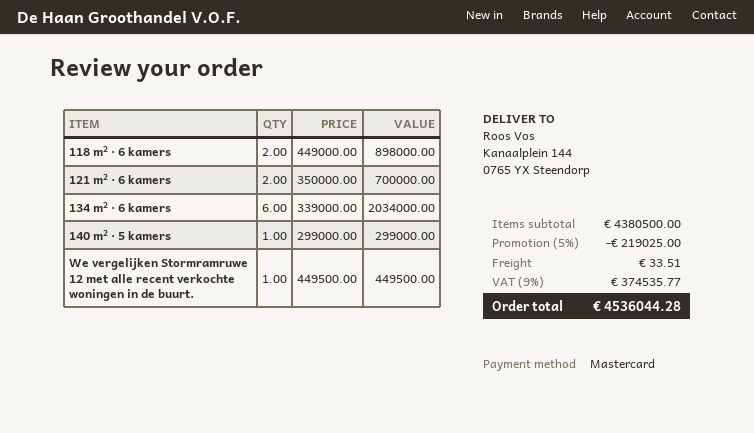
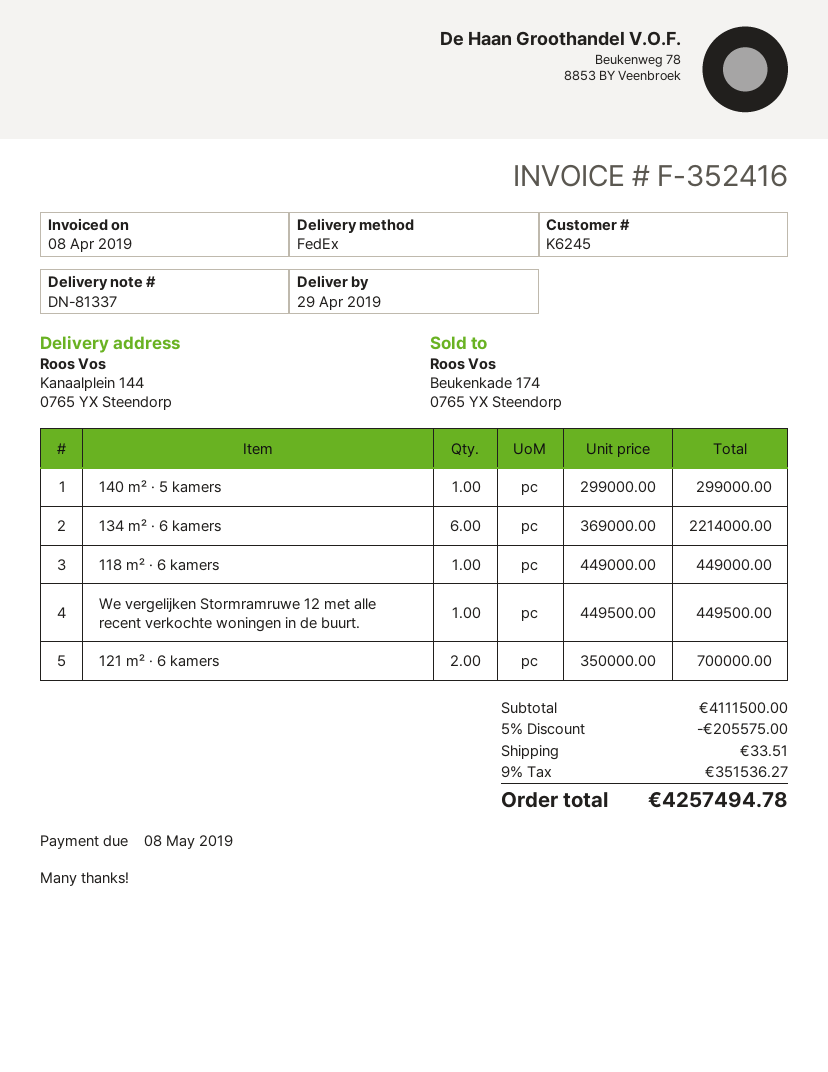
118 m² · 6 kamers: 2 x 449000.00 = 898000.00 -> 1 x 449000.00 = 449000.00
134 m² · 6 kamers: 6 x 339000.00 = 2034000.00 -> 6 x 369000.00 = 2214000.00
subtotal: 4380500.00 -> 4111500.00
discount: 5% = 219025.00 -> 5% = 205575.00
tax: 9% = 374535.77 -> 9% = 351536.27
total: 4536044.28 -> 4257494.78

